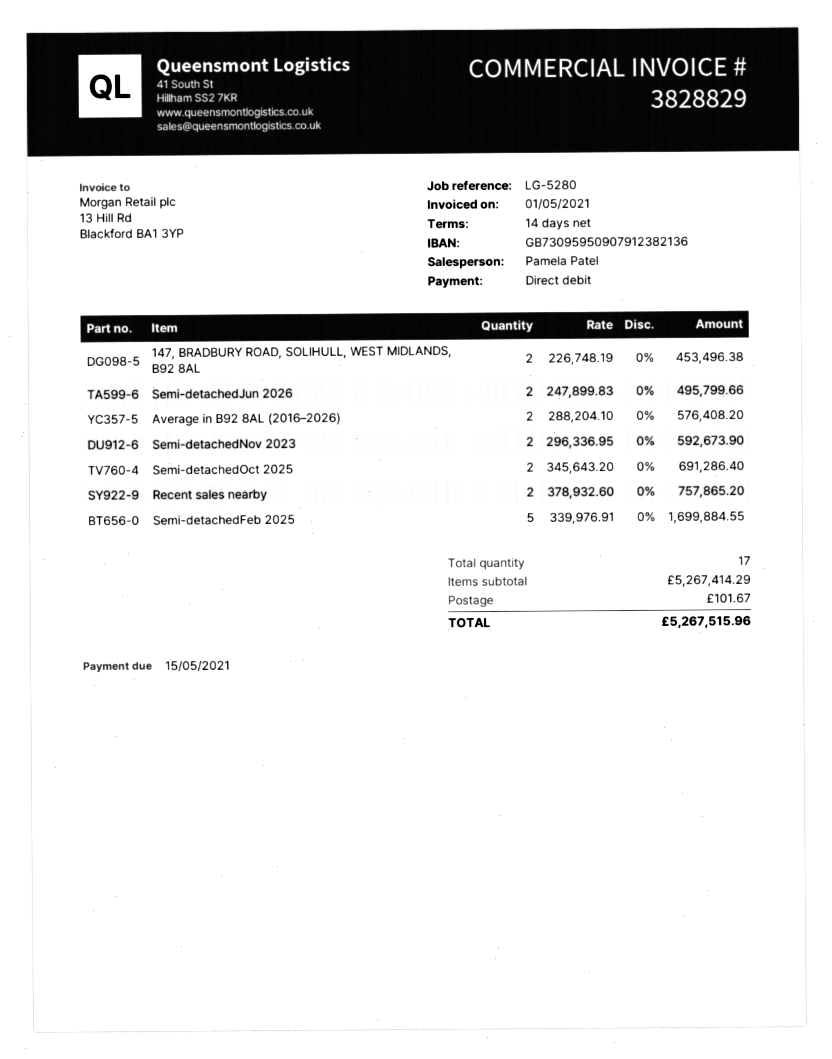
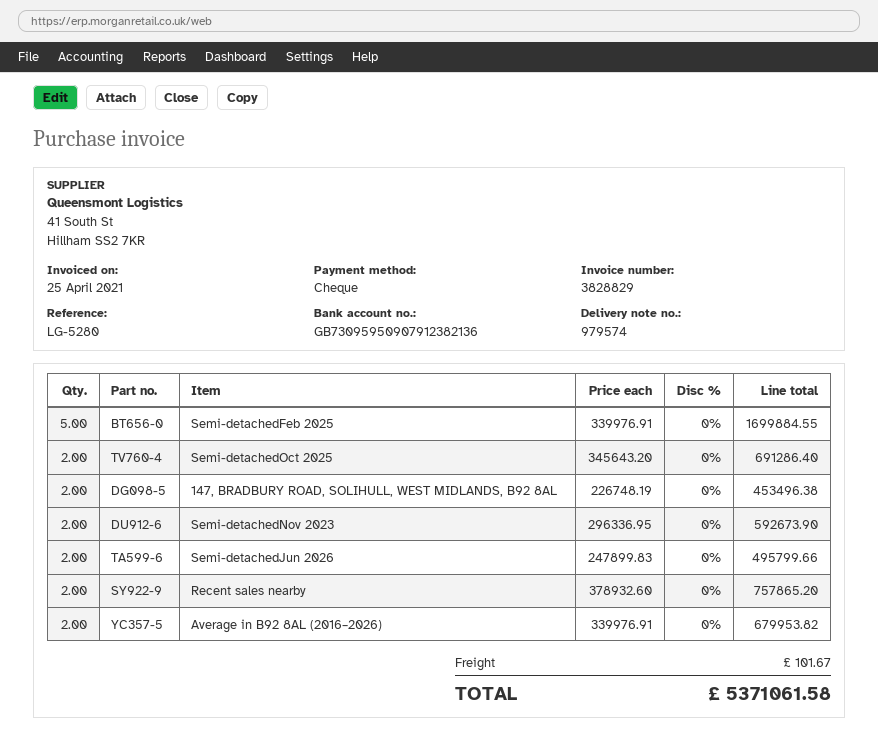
invoice date: 2021-05-01 -> 2021-04-25
payment method: direct debit -> cheque
Average in B92 8AL (2016–2026): 2 x 288204.10 = 576408.20 -> 2 x 339976.91 = 679953.82
total: 5267515.96 -> 5371061.58

